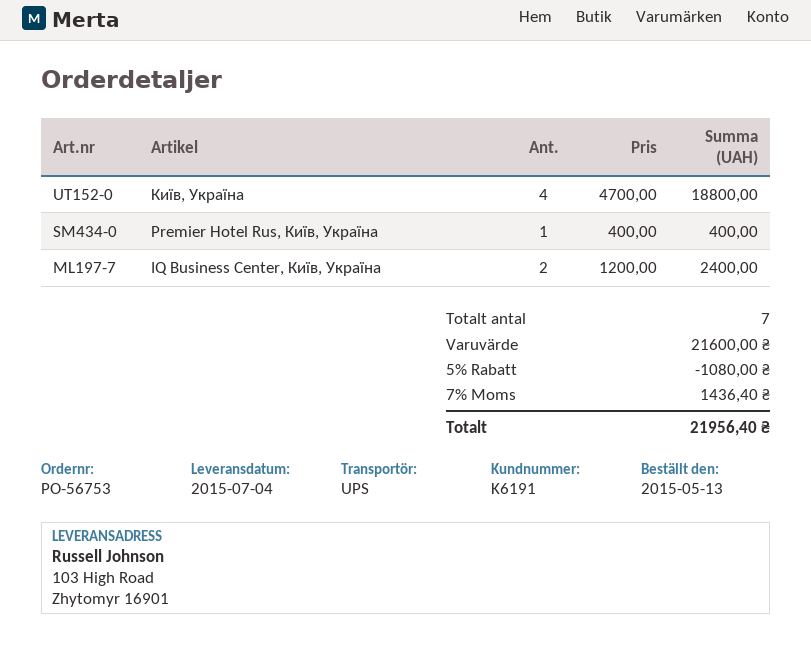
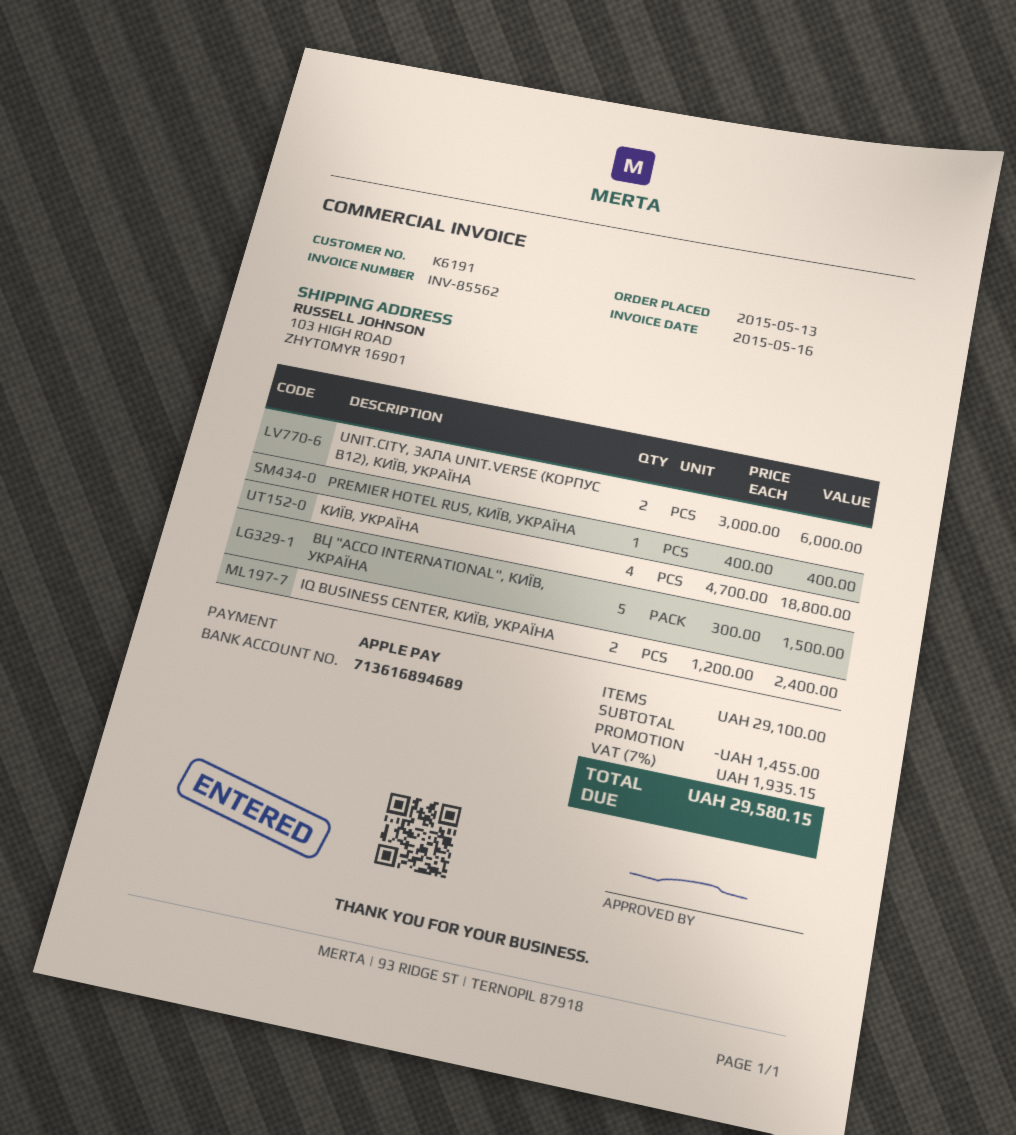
UNIT.CITY, ЗАЛА UNIT.VERSE (КОРПУС B12), КИЇВ, УКРАЇНА: none -> 2 x 3000.00 = 6000.00
ВЦ "ACCO INTERNATIONAL", КИЇВ, УКРАЇНА: none -> 5 x 300.00 = 1500.00
subtotal: 21600.00 -> 29100.00
discount: 1080.00 -> 1455.00
tax: 7% = 1436.40 -> 7% = 1935.15
total: 21956.40 -> 29580.15

